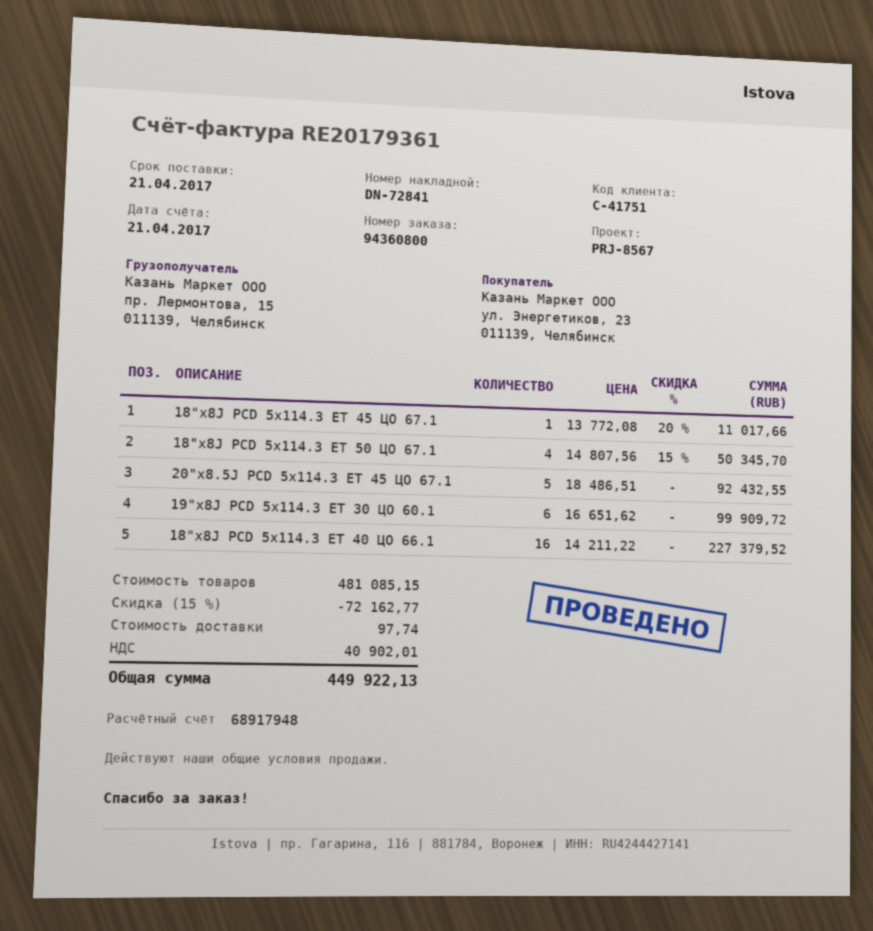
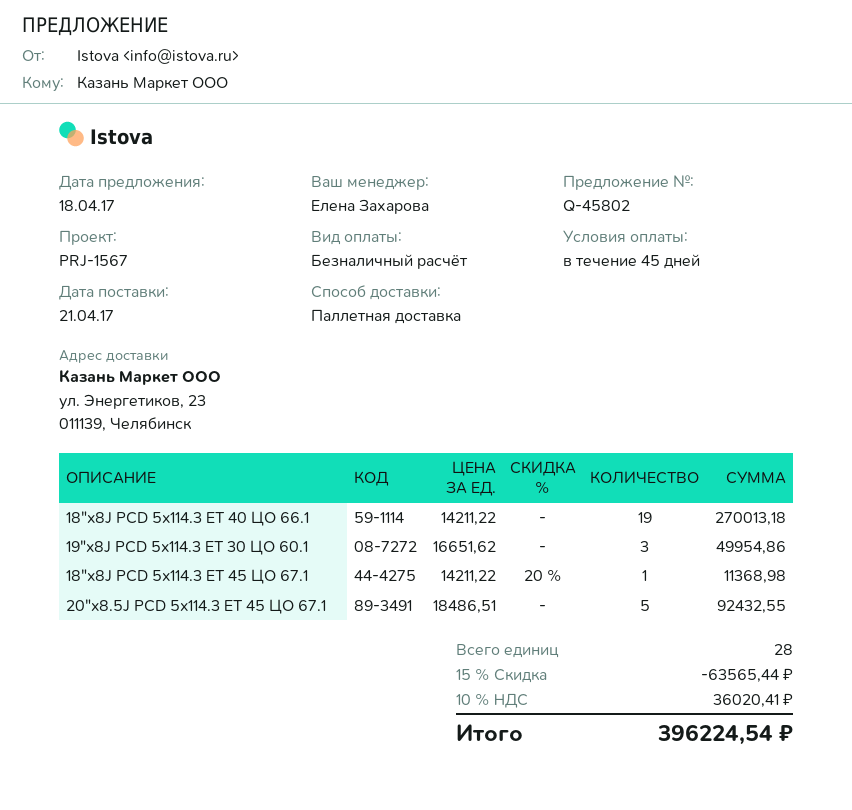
reference: PRJ-8567 -> PRJ-1567
ship to: пр. Лермонтова, 15, 011139, Челябинск -> ул. Энергетиков, 23, 011139, Челябинск
18"x8J PCD 5x114.3 ЕТ 45 ЦО 67.1: 1 x 13772.08 - 20% = 11017.66 -> 1 x 14211.22 - 20% = 11368.98
18"x8J PCD 5x114.3 ЕТ 50 ЦО 67.1: 4 x 14807.56 - 15% = 50345.70 -> none
19"x8J PCD 5x114.3 ЕТ 30 ЦО 60.1: 6 x 16651.62 = 99909.72 -> 3 x 16651.62 = 49954.86
18"x8J PCD 5x114.3 ЕТ 40 ЦО 66.1: 16 x 14211.22 = 227379.52 -> 19 x 14211.22 = 270013.18
discount: 15% = 72162.77 -> 15% = 63565.44
shipping: 97.74 -> none
tax: 40902.01 -> 36020.41
total: 449922.13 -> 396224.54

